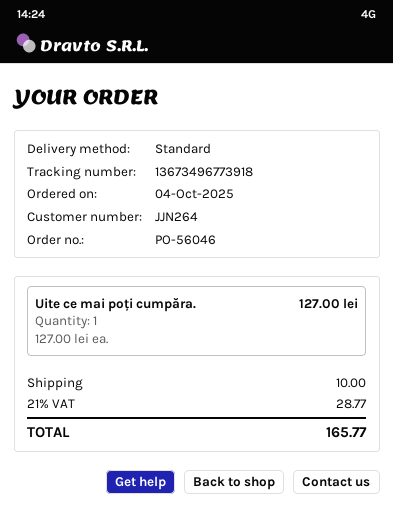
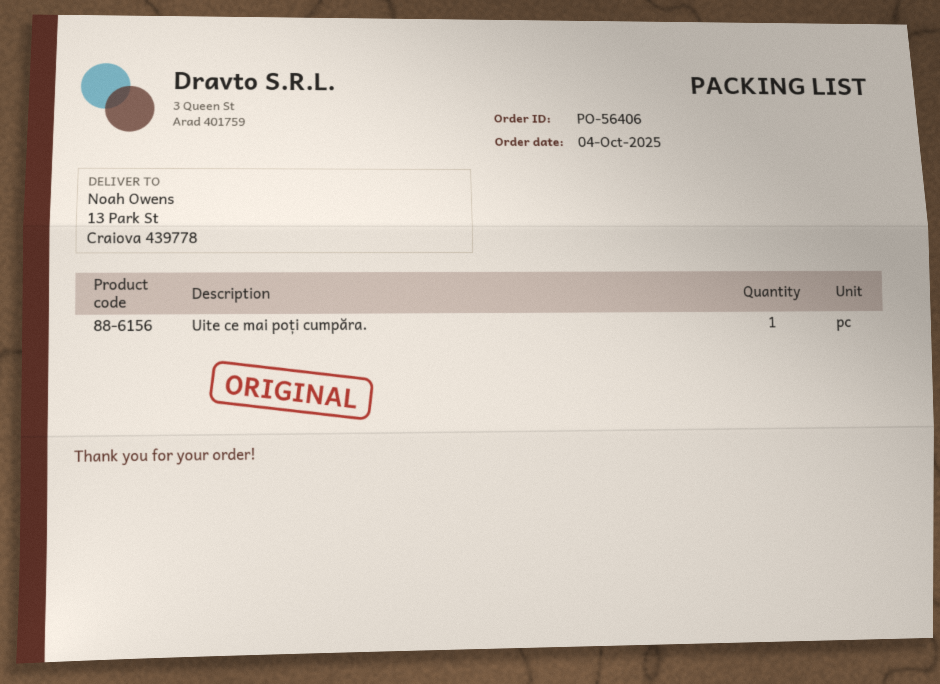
order number: PO-56046 -> PO-56406

